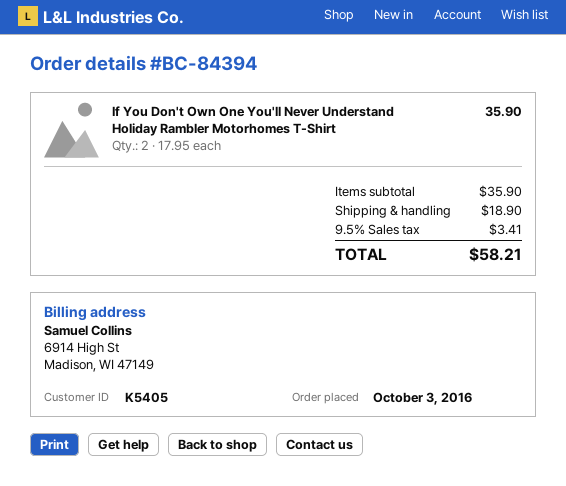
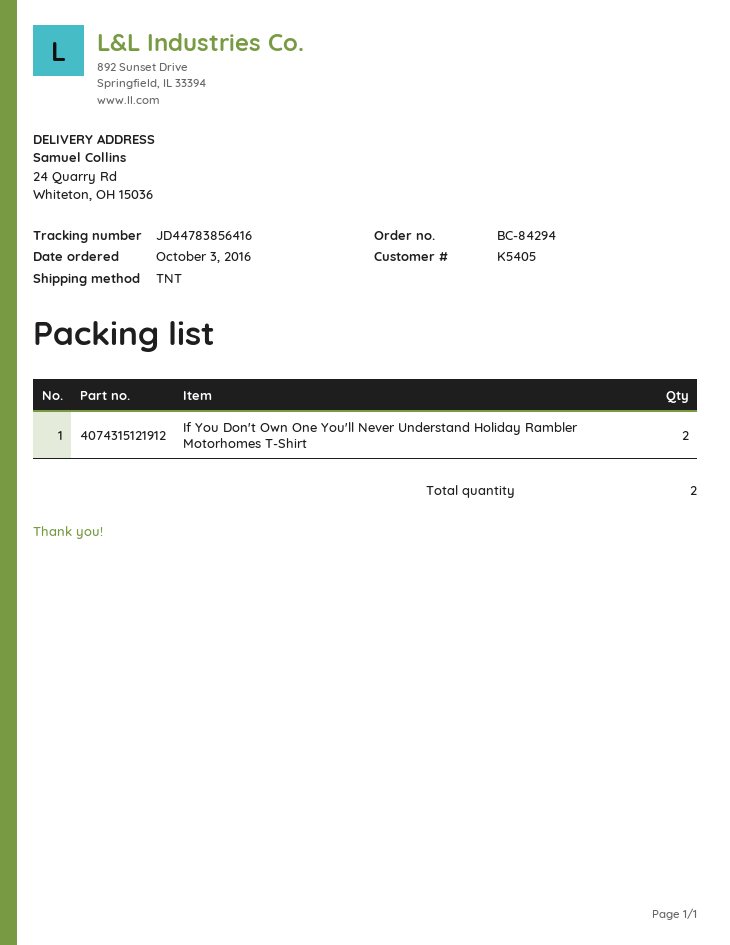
order number: BC-84394 -> BC-84294

